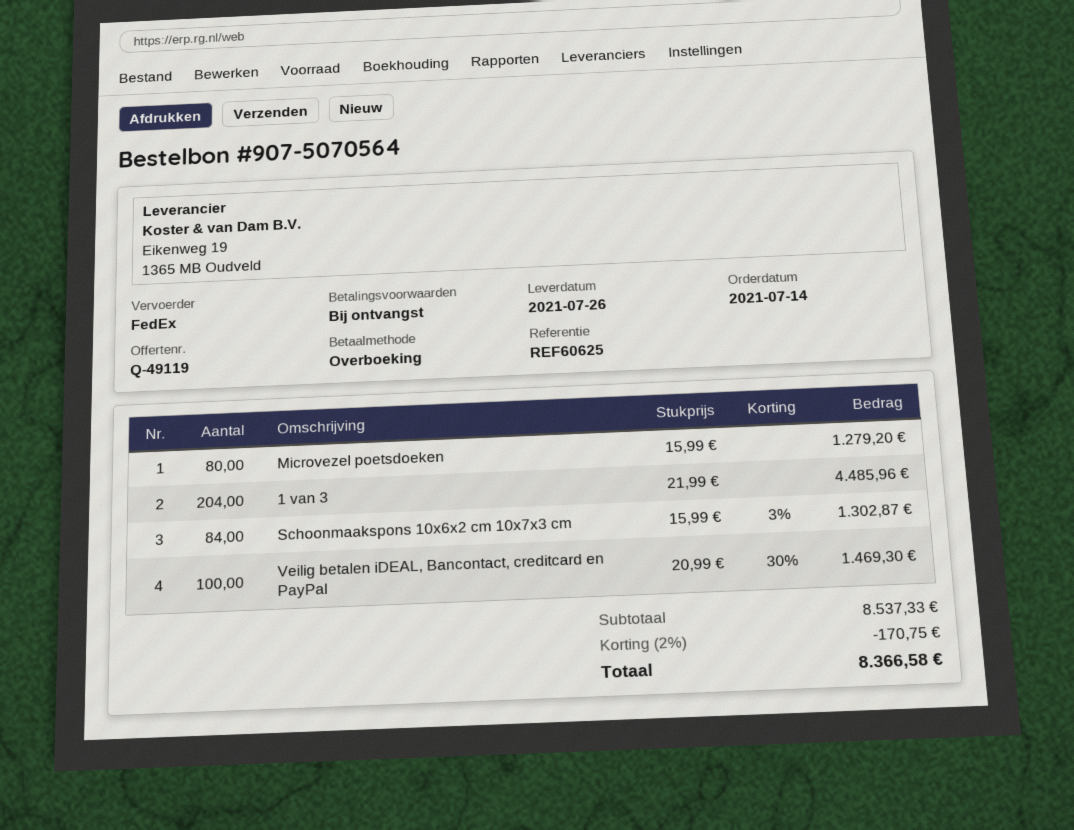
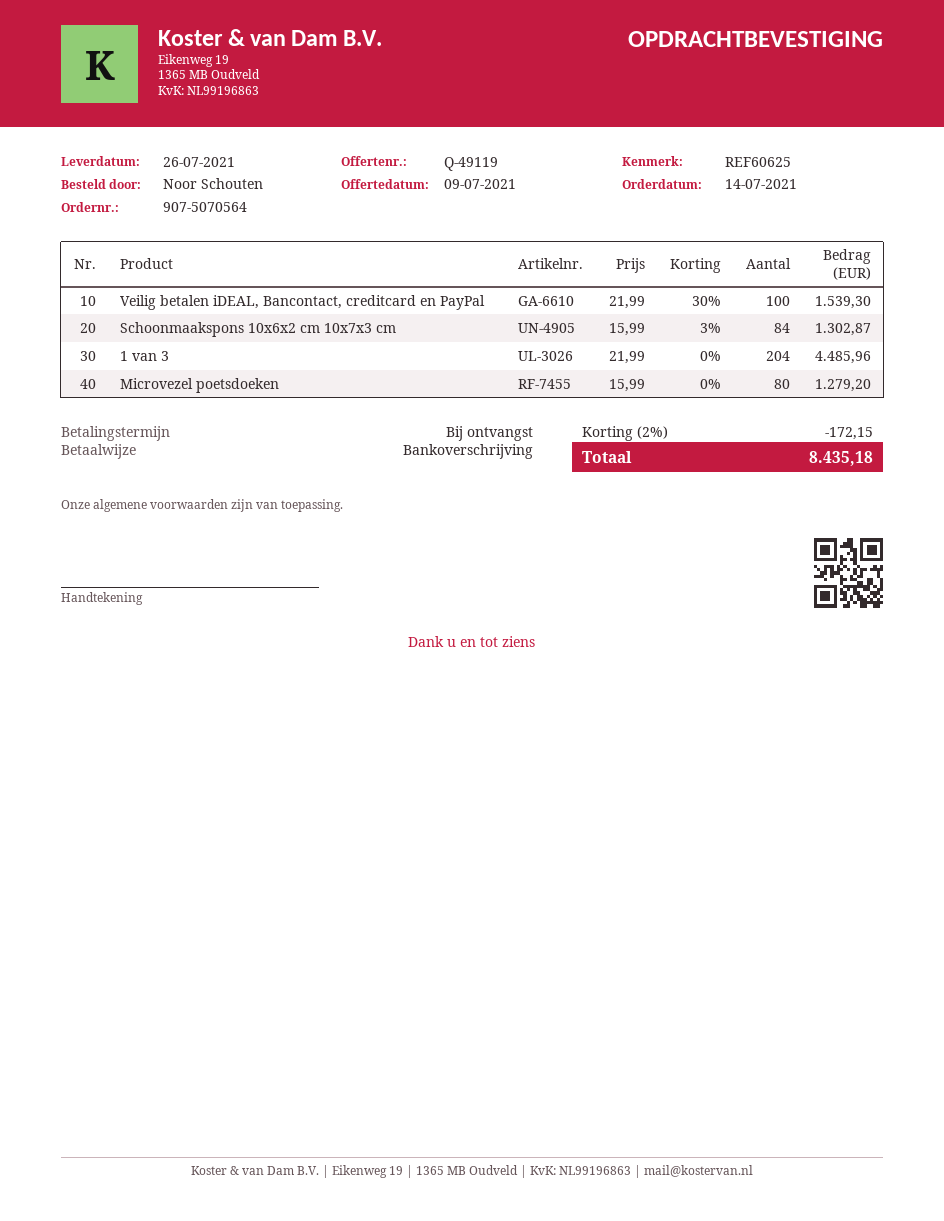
Veilig betalen iDEAL, Bancontact, creditcard en PayPal: 100 x 20.99 - 30% = 1469.30 -> 100 x 21.99 - 30% = 1539.30
discount: 2% = 170.75 -> 2% = 172.15
total: 8366.58 -> 8435.18

